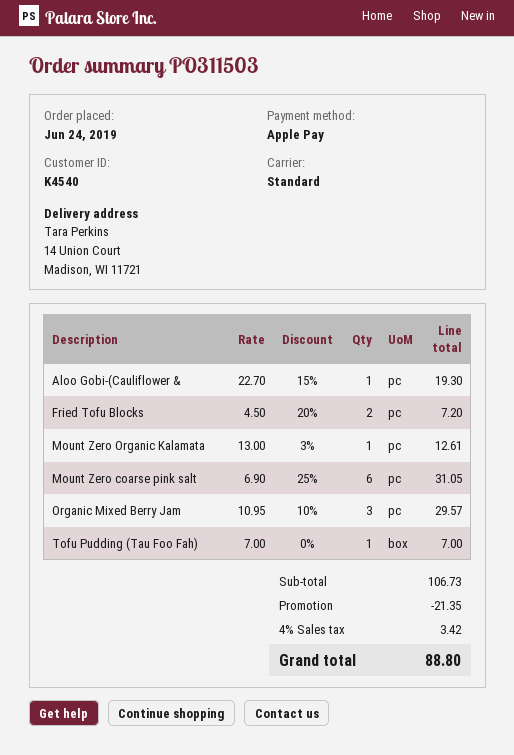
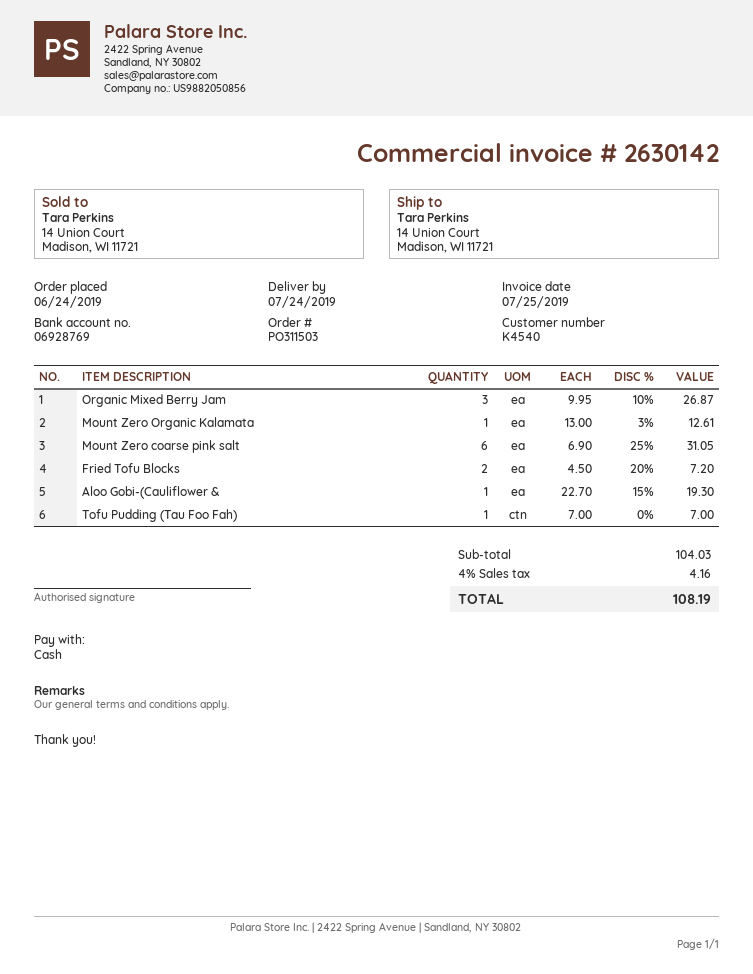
payment method: Apple Pay -> cash
Organic Mixed Berry Jam: 3 x 10.95 - 10% = 29.57 -> 3 x 9.95 - 10% = 26.87
subtotal: 106.73 -> 104.03
discount: 21.35 -> none
tax: 4% = 3.42 -> 4% = 4.16
total: 88.80 -> 108.19

